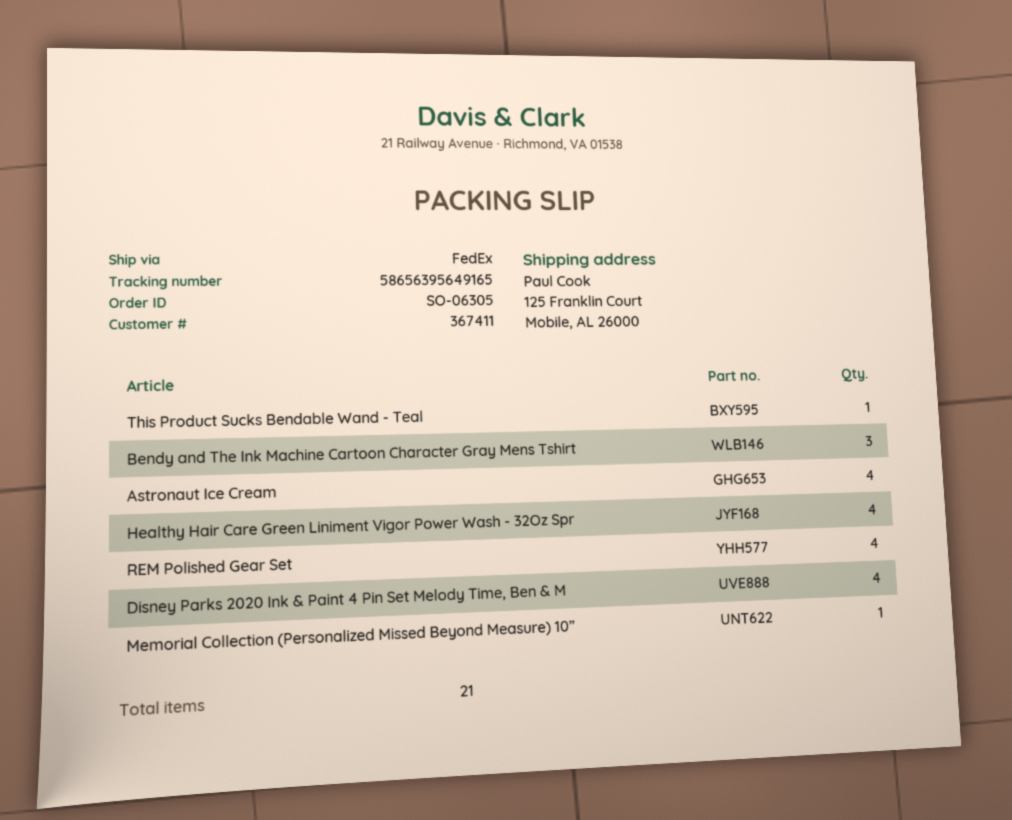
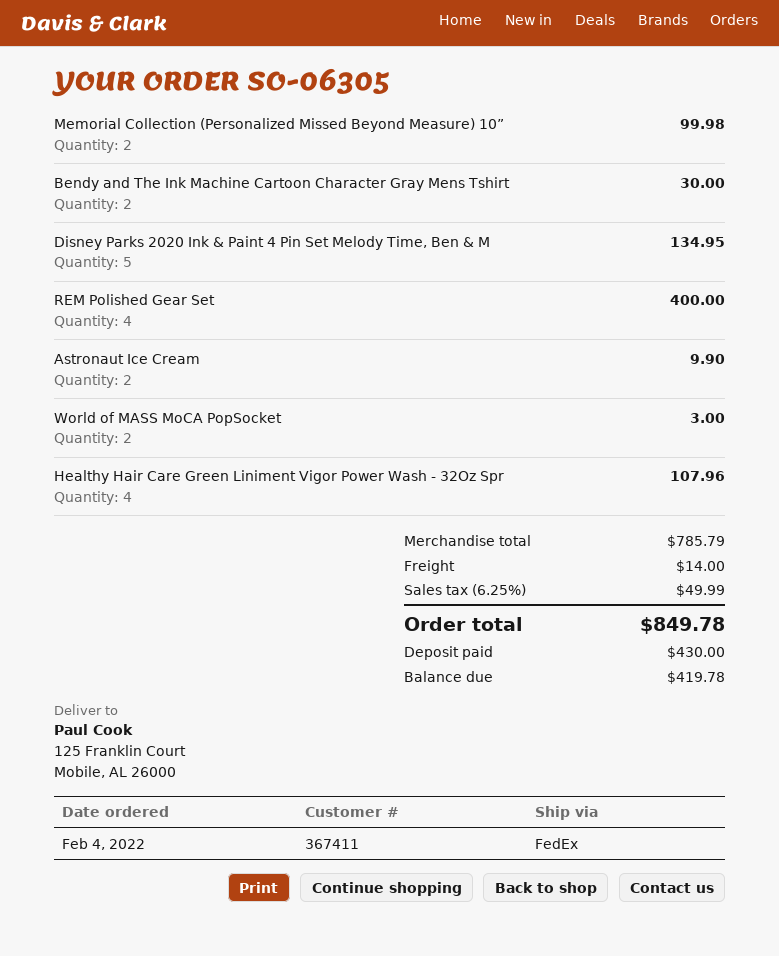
This Product Sucks Bendable Wand - Teal: 1 -> none
Bendy and The Ink Machine Cartoon Character Gray Mens Tshirt: 3 -> 2
Astronaut Ice Cream: 4 -> 2
Disney Parks 2020 Ink & Paint 4 Pin Set Melody Time, Ben & M: 4 -> 5
Memorial Collection (Personalized Missed Beyond Measure) 10”: 1 -> 2
World of MASS MoCA PopSocket: none -> 2

